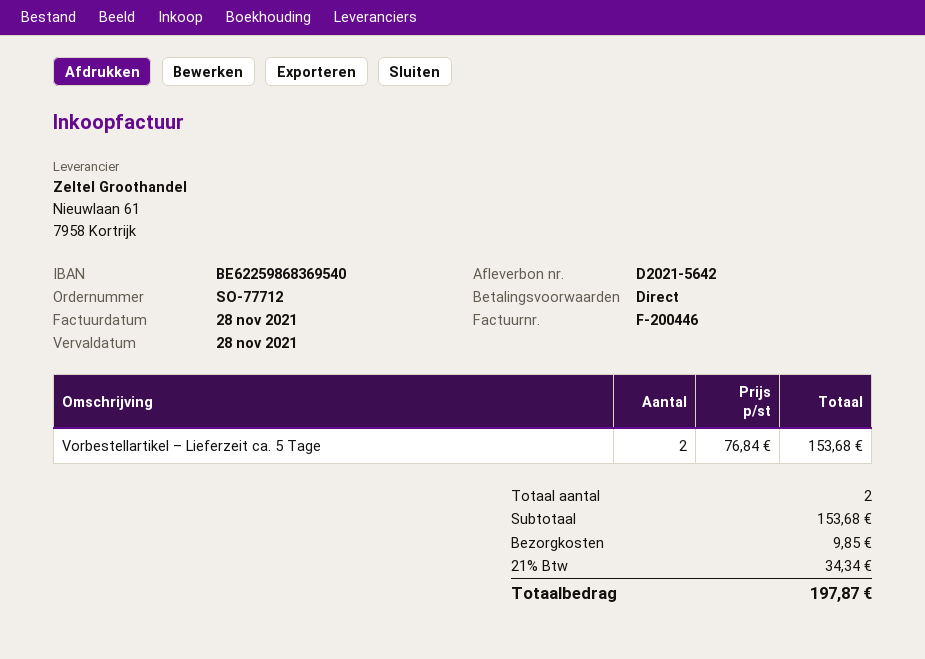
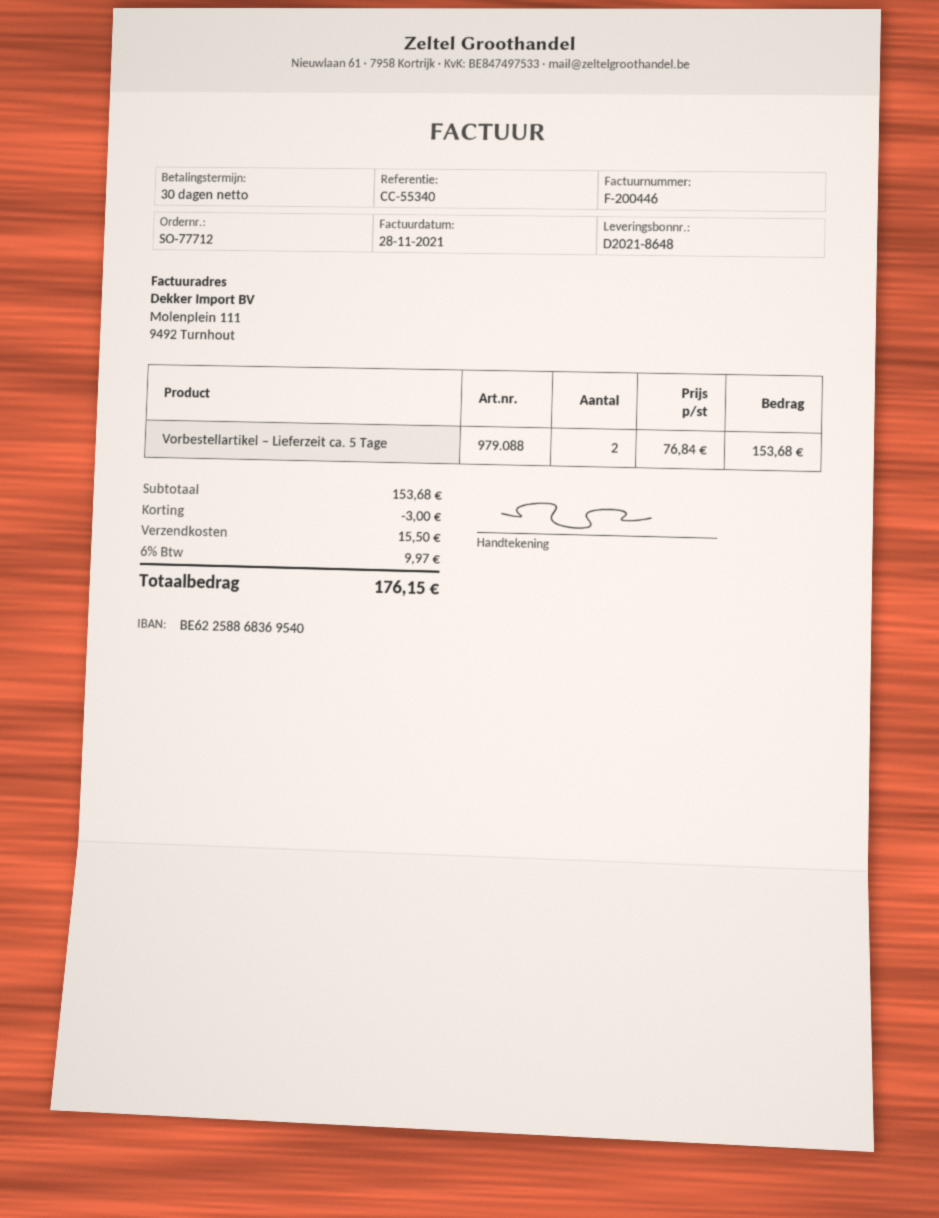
delivery note number: D2021-5642 -> D2021-8648
payment terms: on receipt -> 30 days
bank account: BE62259868369540 -> BE62258868369540
discount: none -> 3.00
shipping: 9.85 -> 15.50
tax: 21% = 34.34 -> 6% = 9.97
total: 197.87 -> 176.15

